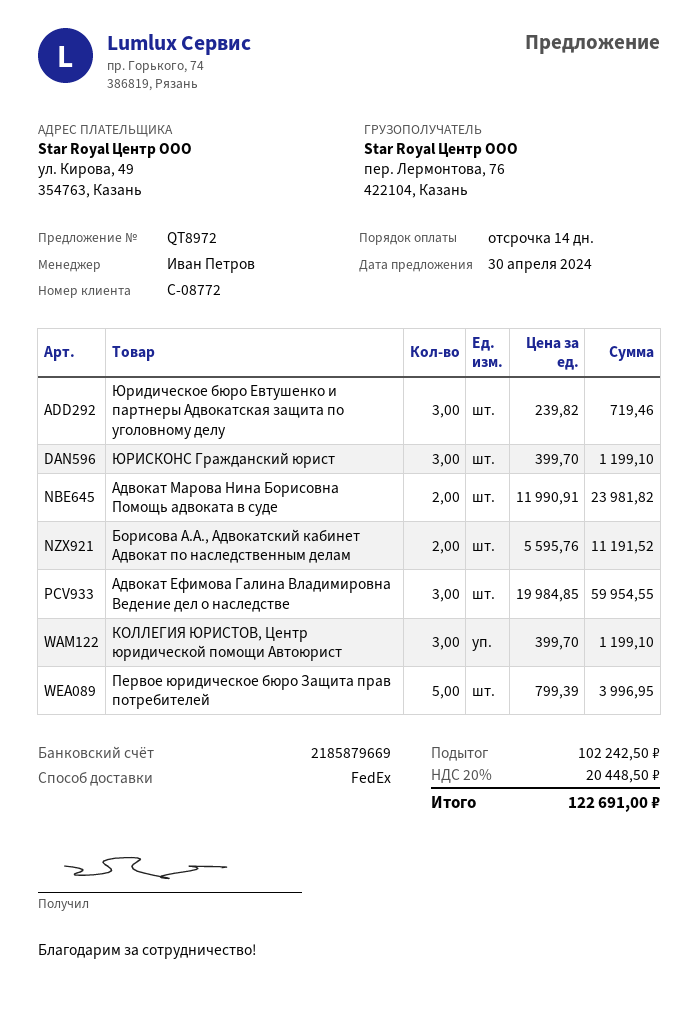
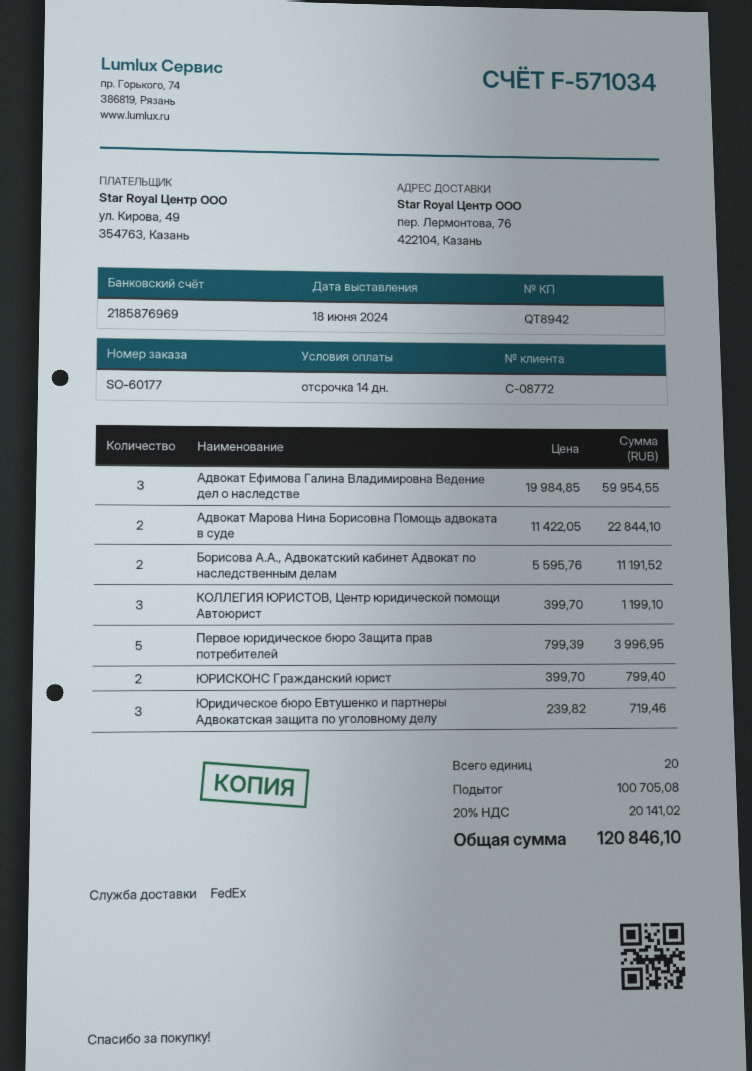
quote number: QT8972 -> QT8942
bank account: 2185879669 -> 2185876969
ЮРИСКОНС Гражданский юрист: 3 x 399.70 = 1199.10 -> 2 x 399.70 = 799.40
Адвокат Марова Нина Борисовна Помощь адвоката в суде: 2 x 11990.91 = 23981.82 -> 2 x 11422.05 = 22844.10
subtotal: 102242.50 -> 100705.08
tax: 20% = 20448.50 -> 20% = 20141.02
total: 122691.00 -> 120846.10

